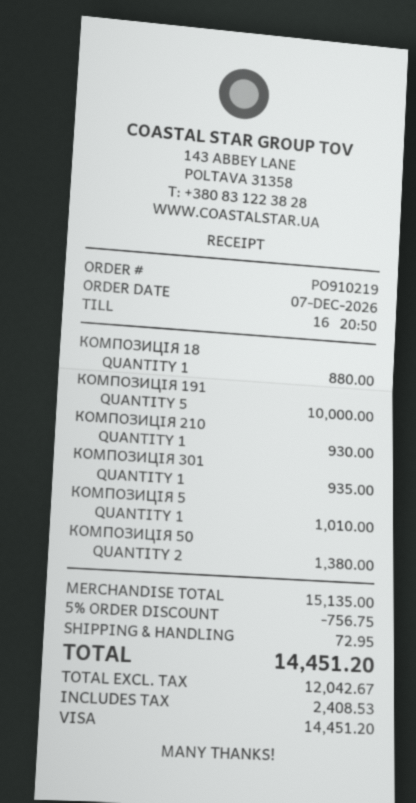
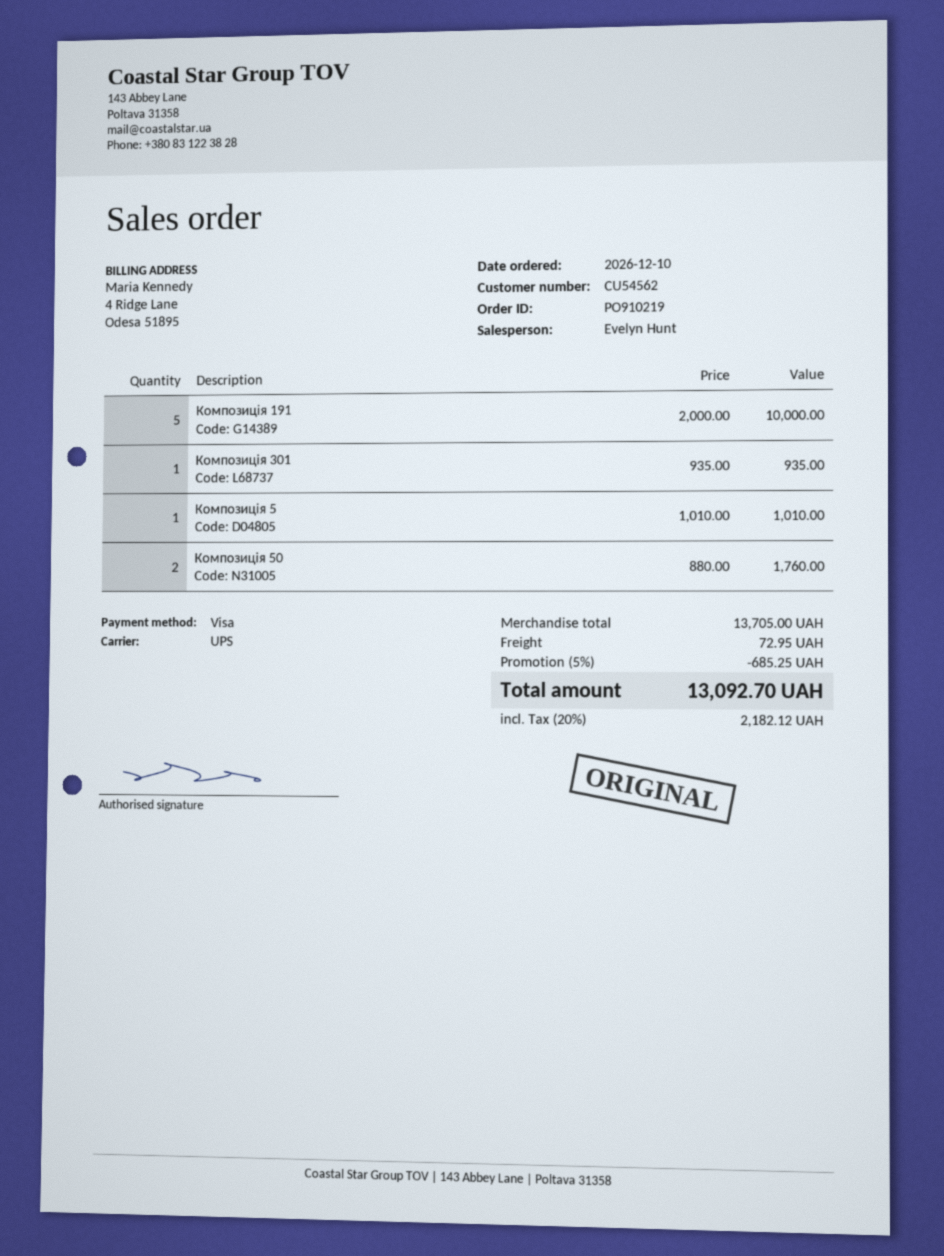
order date: 2026-12-07 -> 2026-12-10
КОМПОЗИЦІЯ 18: 1 for 880.00 -> none
КОМПОЗИЦІЯ 210: 1 for 930.00 -> none
КОМПОЗИЦІЯ 50: 2 for 1380.00 -> 2 for 1760.00
subtotal: 15135.00 -> 13705.00
discount: 5% = 756.75 -> 5% = 685.25
tax: 2408.53 -> 2182.12
total: 14451.20 -> 13092.70

